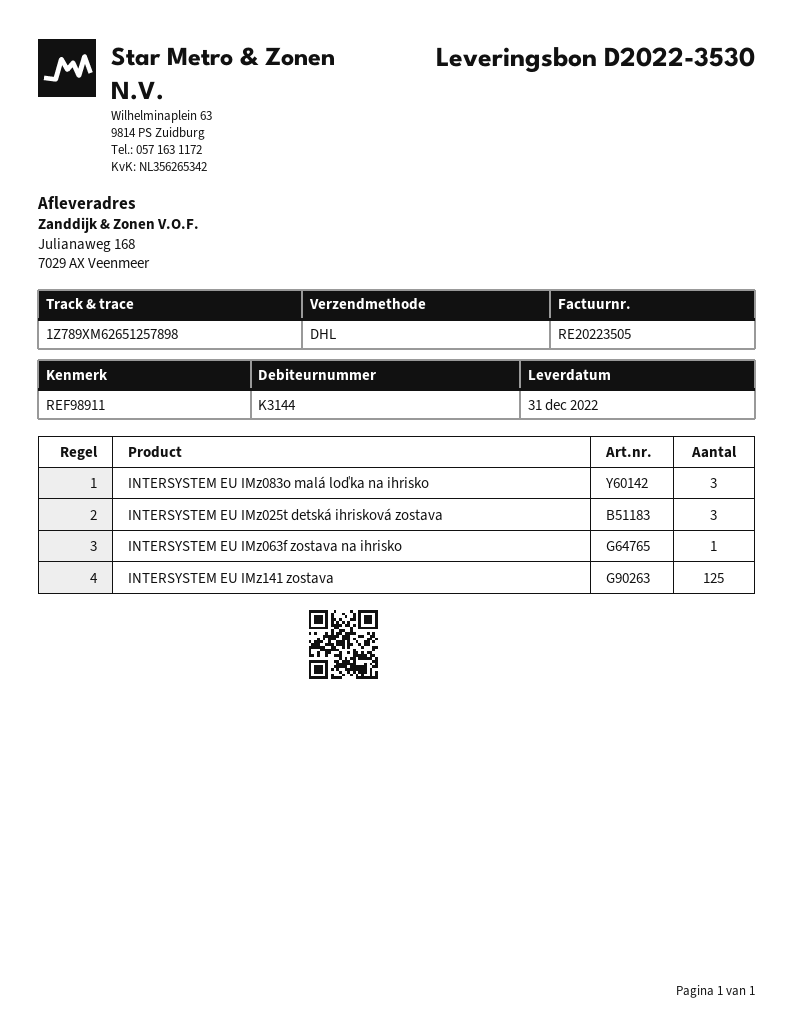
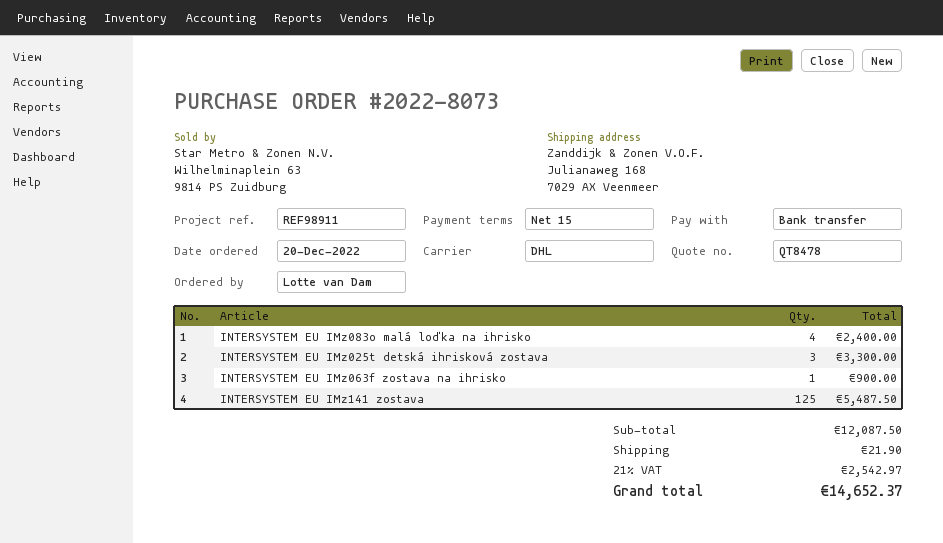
INTERSYSTEM EU IMz083o malá loďka na ihrisko: 3 -> 4

